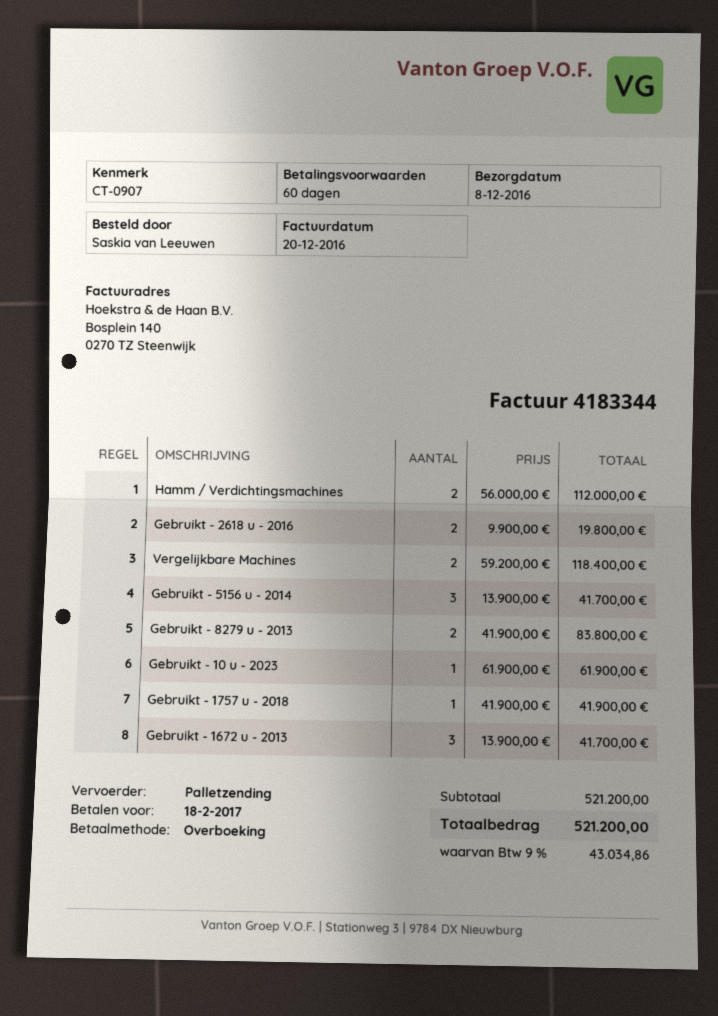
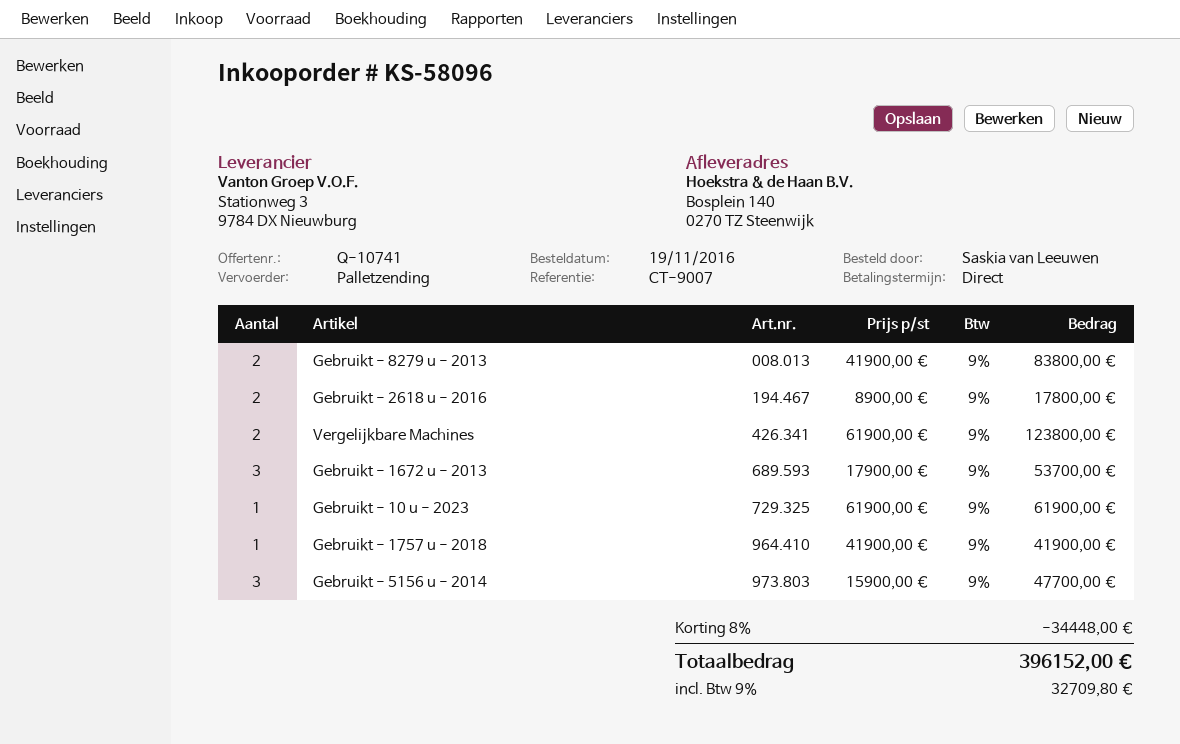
payment terms: 60 days -> on receipt
reference: CT-0907 -> CT-9007
Hamm / Verdichtingsmachines: 2 x 56000.00 = 112000.00 -> none
Gebruikt - 2618 u - 2016: 2 x 9900.00 = 19800.00 -> 2 x 8900.00 = 17800.00
Vergelijkbare Machines: 2 x 59200.00 = 118400.00 -> 2 x 61900.00 = 123800.00
Gebruikt - 5156 u - 2014: 3 x 13900.00 = 41700.00 -> 3 x 15900.00 = 47700.00
Gebruikt - 1672 u - 2013: 3 x 13900.00 = 41700.00 -> 3 x 17900.00 = 53700.00
discount: none -> 8% = 34448.00
tax: 9% = 43034.86 -> 9% = 32709.80
total: 521200.00 -> 396152.00

